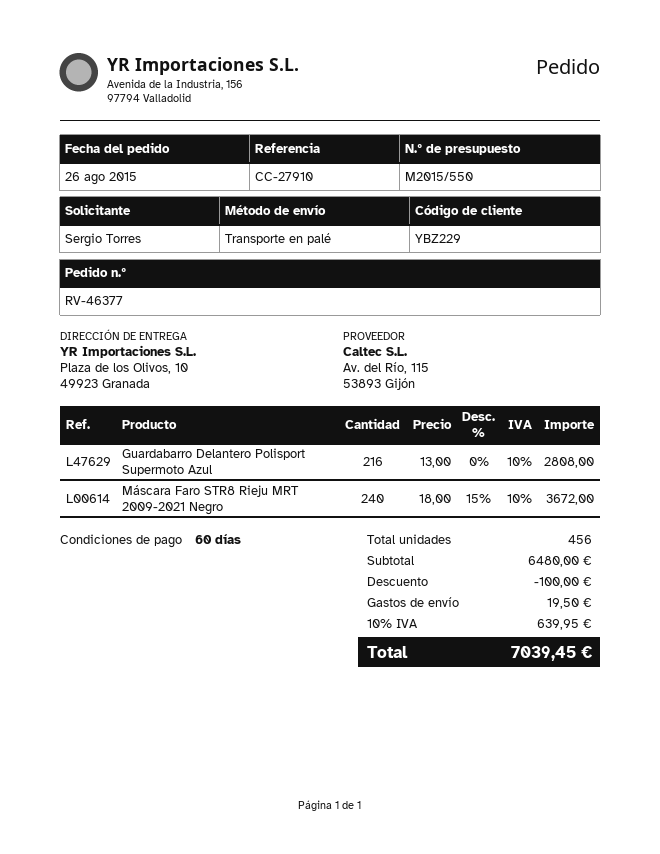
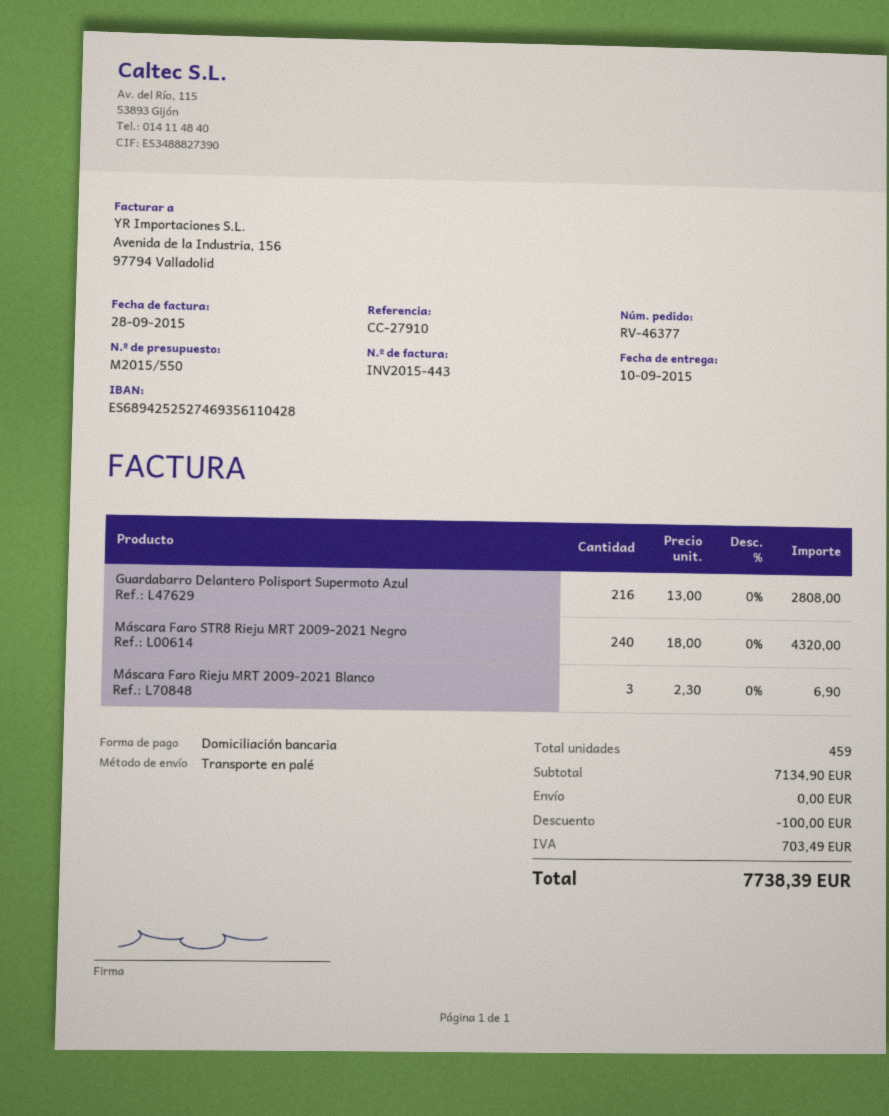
Máscara Faro STR8 Rieju MRT 2009-2021 Negro: 240 x 18.00 - 15% = 3672.00 -> 240 x 18.00 = 4320.00
Máscara Faro Rieju MRT 2009-2021 Blanco: none -> 3 x 2.30 = 6.90
total quantity: 456 -> 459
subtotal: 6480.00 -> 7134.90
shipping: 19.50 -> 0.00
tax: 639.95 -> 703.49
total: 7039.45 -> 7738.39

